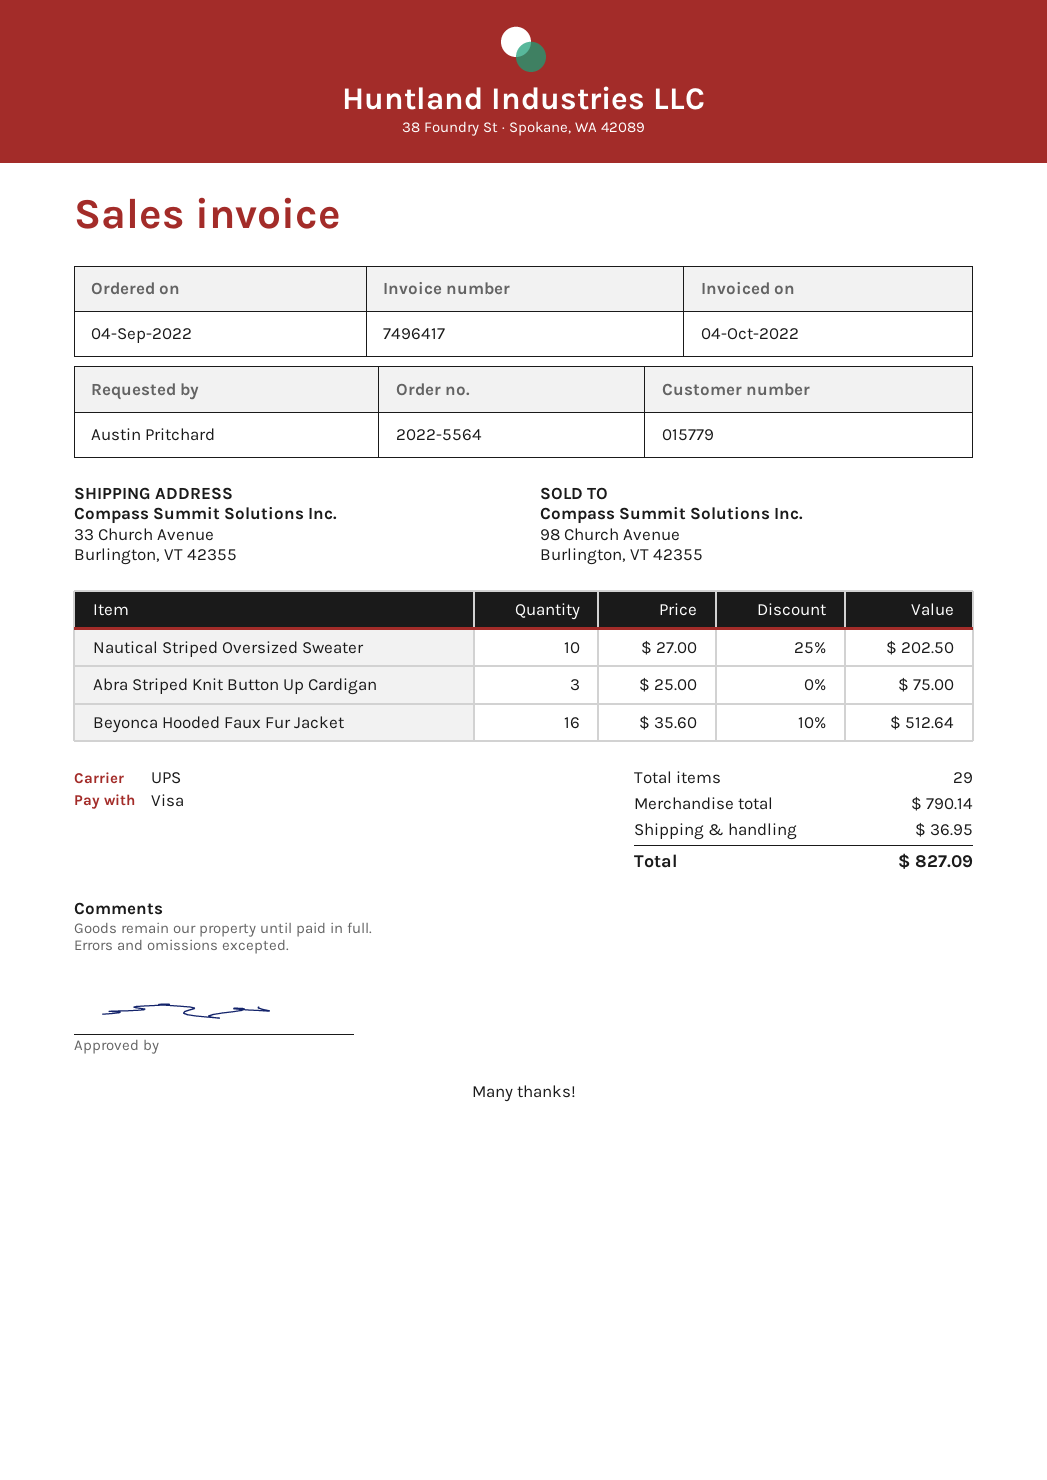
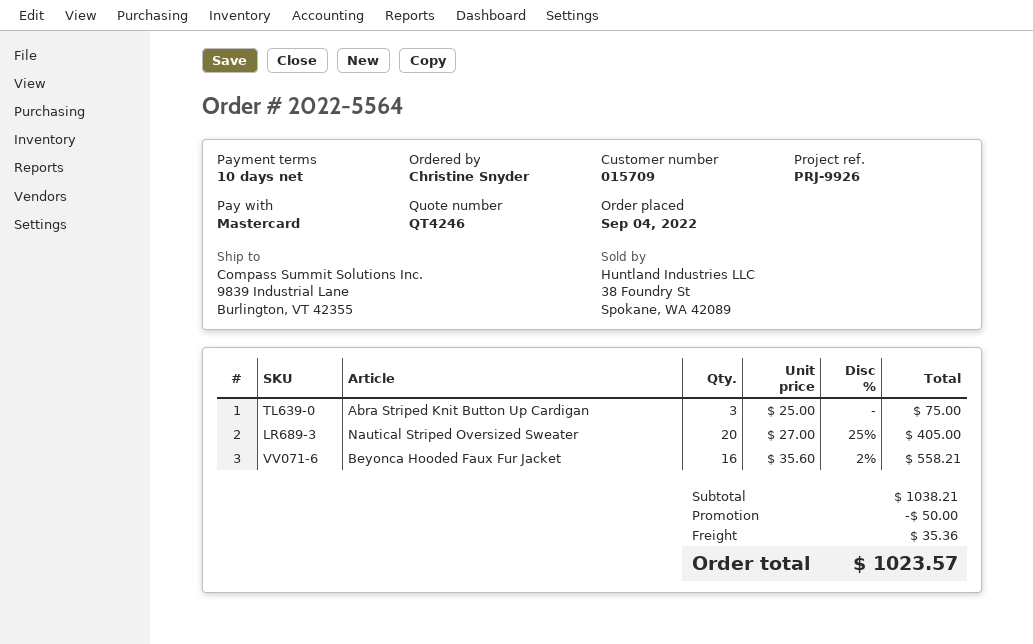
customer number: 015779 -> 015709
ordered by: Austin Pritchard -> Christine Snyder
payment method: Visa -> Mastercard
ship to: 33 Church Avenue, Burlington, VT 42355 -> 9839 Industrial Lane, Burlington, VT 42355
Nautical Striped Oversized Sweater: 10 x 27.00 - 25% = 202.50 -> 20 x 27.00 - 25% = 405.00
Beyonca Hooded Faux Fur Jacket: 16 x 35.60 - 10% = 512.64 -> 16 x 35.60 - 2% = 558.21
subtotal: 790.14 -> 1038.21
discount: none -> 50.00
shipping: 36.95 -> 35.36
total: 827.09 -> 1023.57

